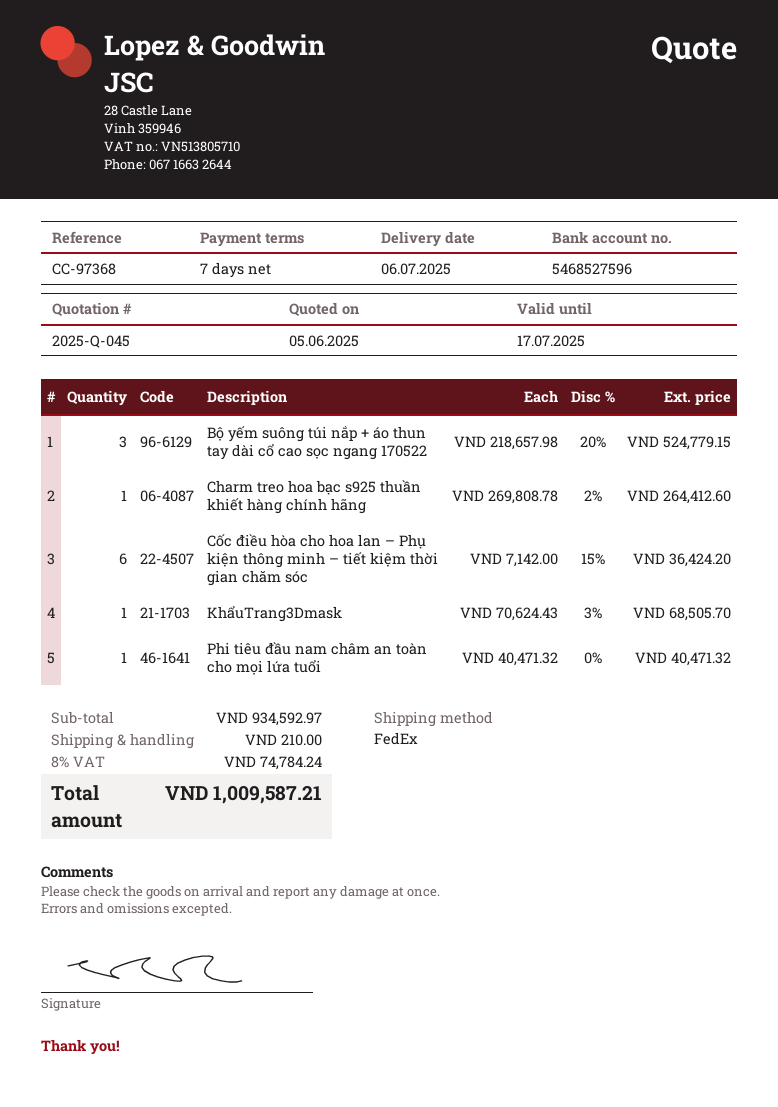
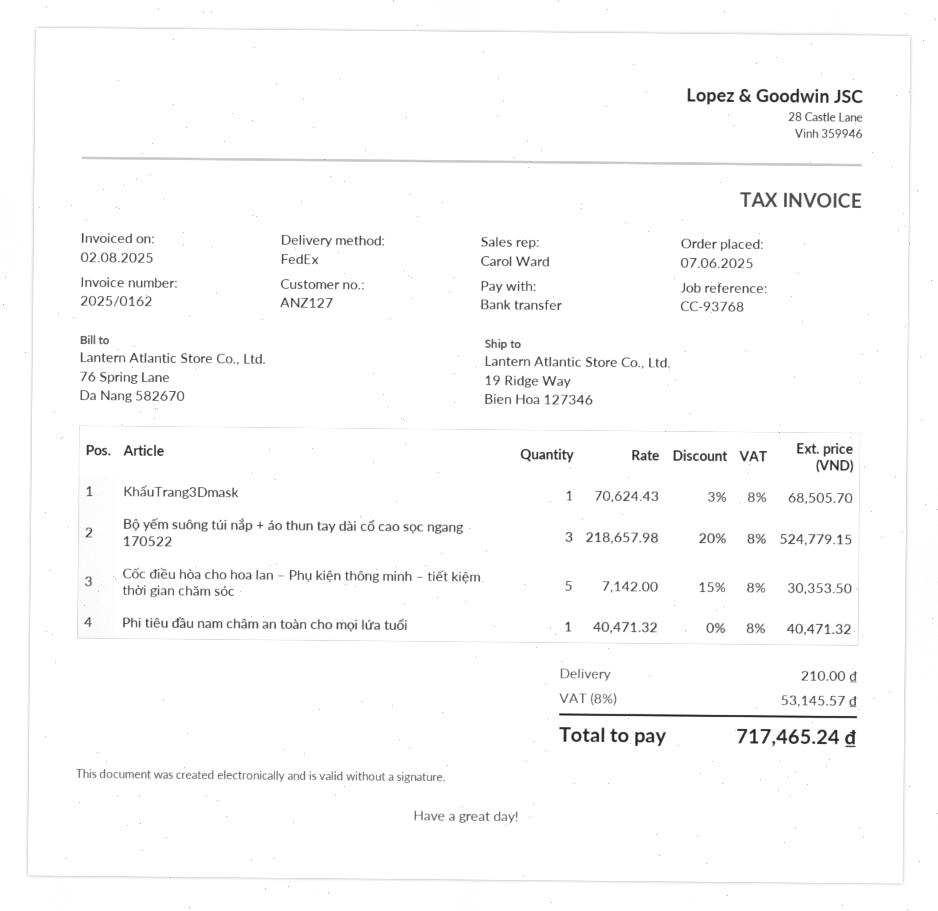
reference: CC-97368 -> CC-93768
Charm treo hoa bạc s925 thuần khiết hàng chính hãng: 1 x 269808.78 - 2% = 264412.60 -> none
Cốc điều hòa cho hoa lan – Phụ kiện thông minh – tiết kiệm thời gian chăm sóc: 6 x 7142.00 - 15% = 36424.20 -> 5 x 7142.00 - 15% = 30353.50
tax: 8% = 74784.24 -> 8% = 53145.57
total: 1009587.21 -> 717465.24

